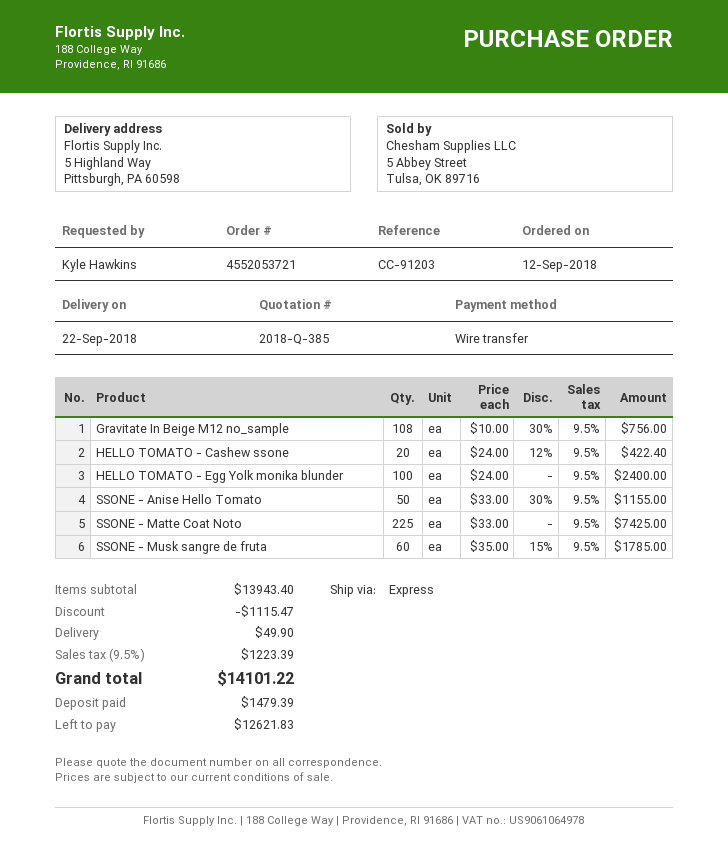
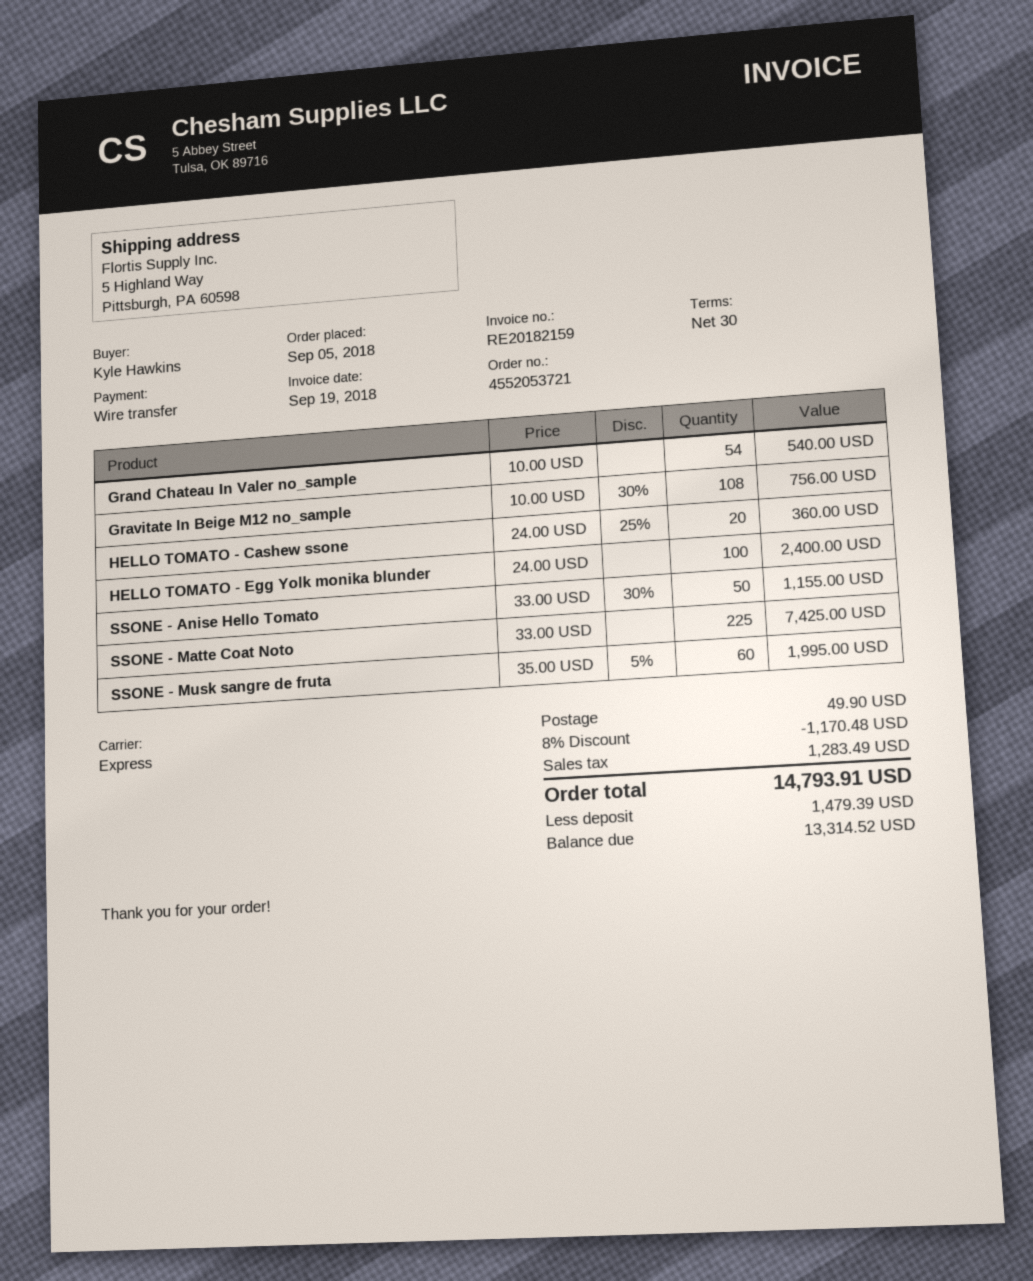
order date: 2018-09-12 -> 2018-09-05
HELLO TOMATO - Cashew ssone: 20 x 24.00 - 12% = 422.40 -> 20 x 24.00 - 25% = 360.00
SSONE - Musk sangre de fruta: 60 x 35.00 - 15% = 1785.00 -> 60 x 35.00 - 5% = 1995.00
Grand Chateau In Valer no_sample: none -> 54 x 10.00 = 540.00
discount: 1115.47 -> 1170.48
tax: 1223.39 -> 1283.49
total: 14101.22 -> 14793.91
balance: 12621.83 -> 13314.52

